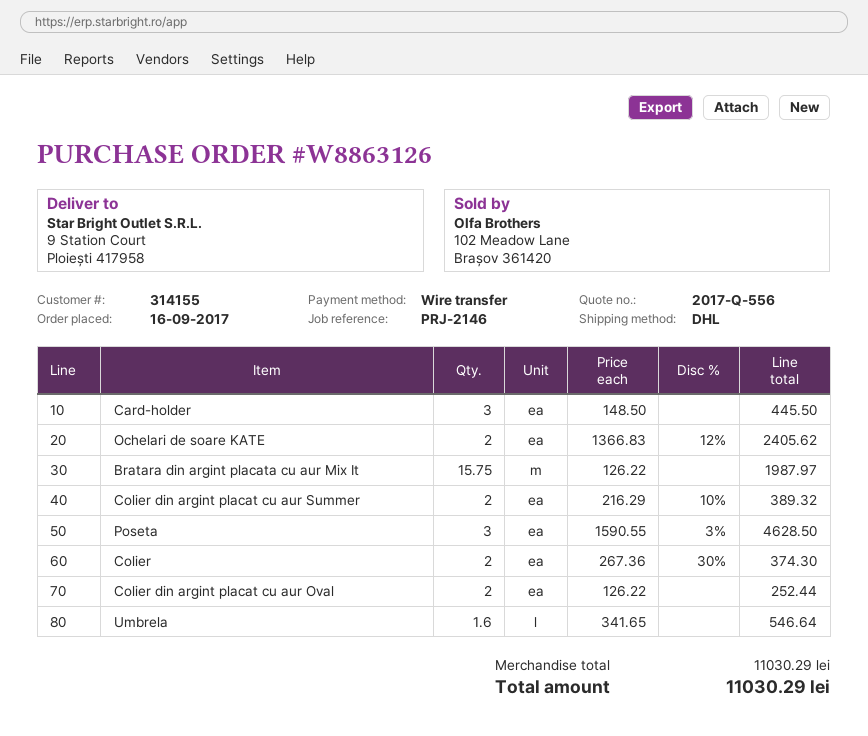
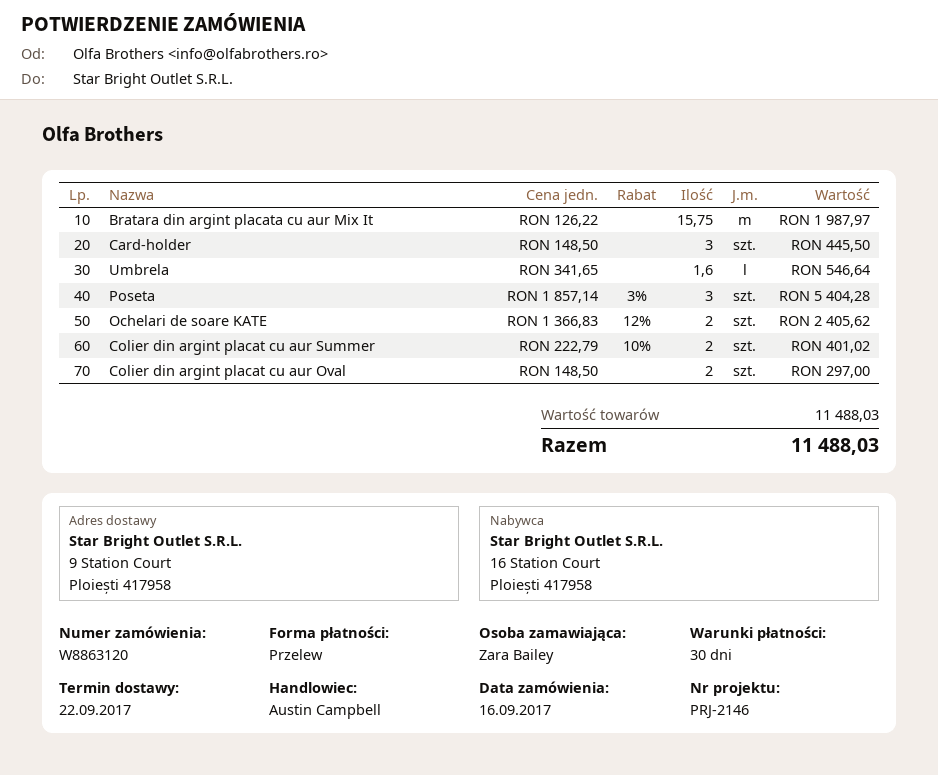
order number: W8863126 -> W8863120
Colier din argint placat cu aur Summer: 2 x 216.29 - 10% = 389.32 -> 2 x 222.79 - 10% = 401.02
Poseta: 3 x 1590.55 - 3% = 4628.50 -> 3 x 1857.14 - 3% = 5404.28
Colier: 2 x 267.36 - 30% = 374.30 -> none
Colier din argint placat cu aur Oval: 2 x 126.22 = 252.44 -> 2 x 148.50 = 297.00
subtotal: 11030.29 -> 11488.03
total: 11030.29 -> 11488.03

